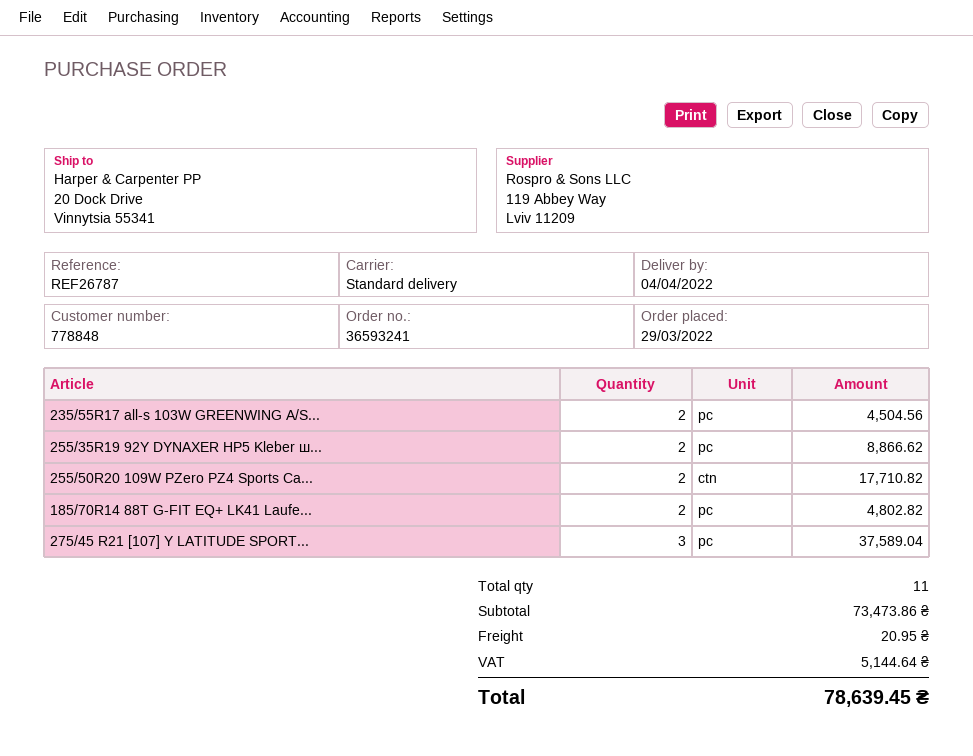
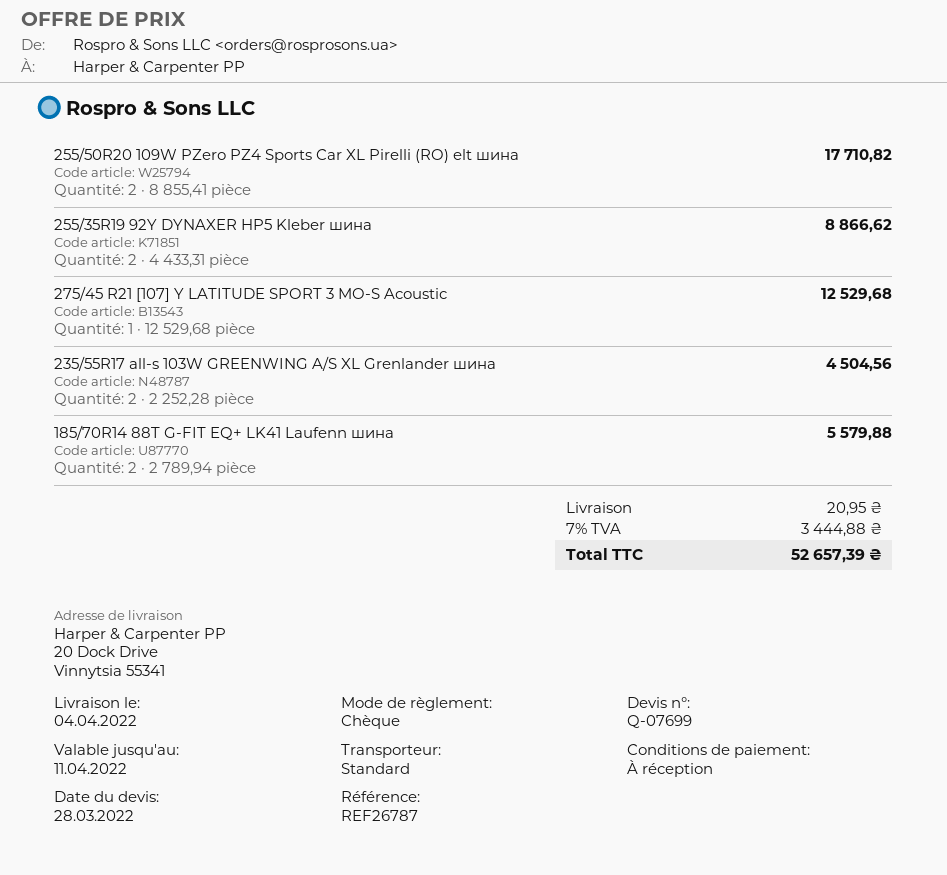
185/70R14 88T G-FIT EQ+ LK41 Laufe...: 2 for 4802.82 -> 2 for 5579.88
275/45 R21 [107] Y LATITUDE SPORT...: 3 for 37589.04 -> 1 for 12529.68
tax: 5144.64 -> 3444.88
total: 78639.45 -> 52657.39

